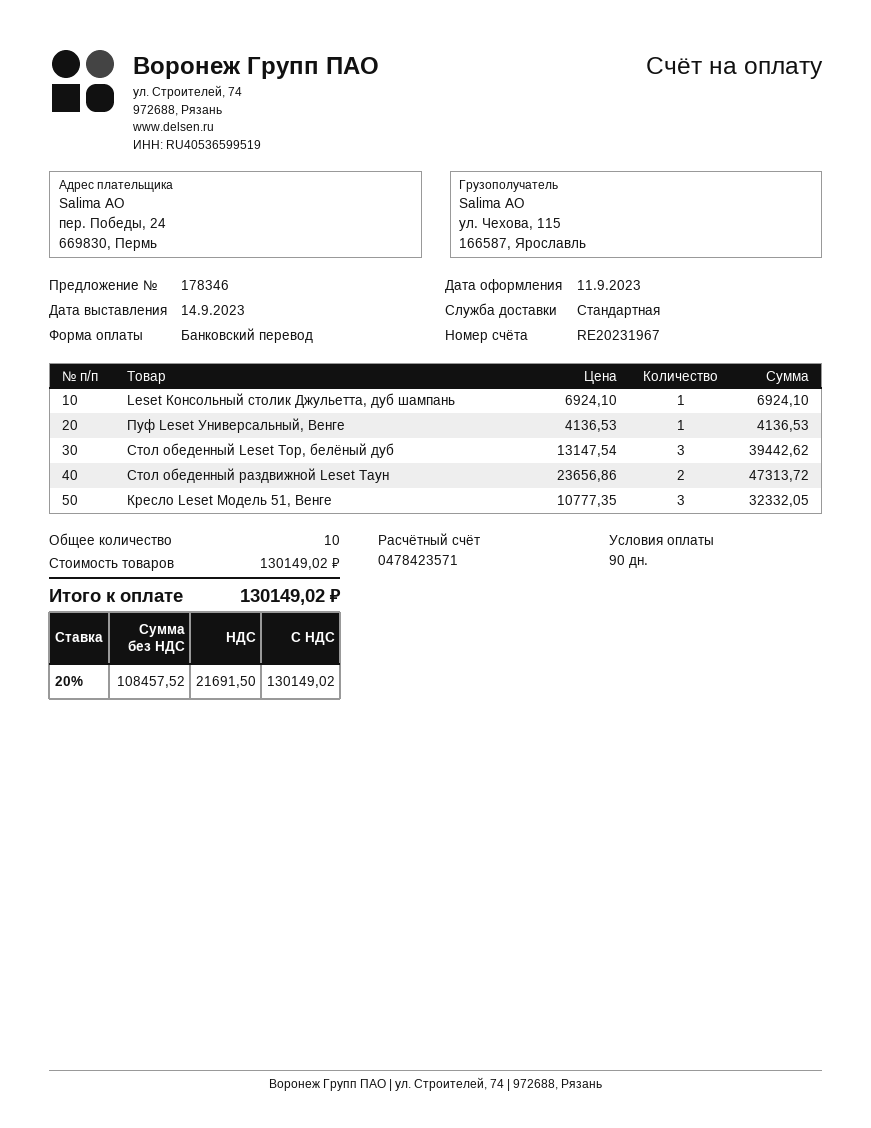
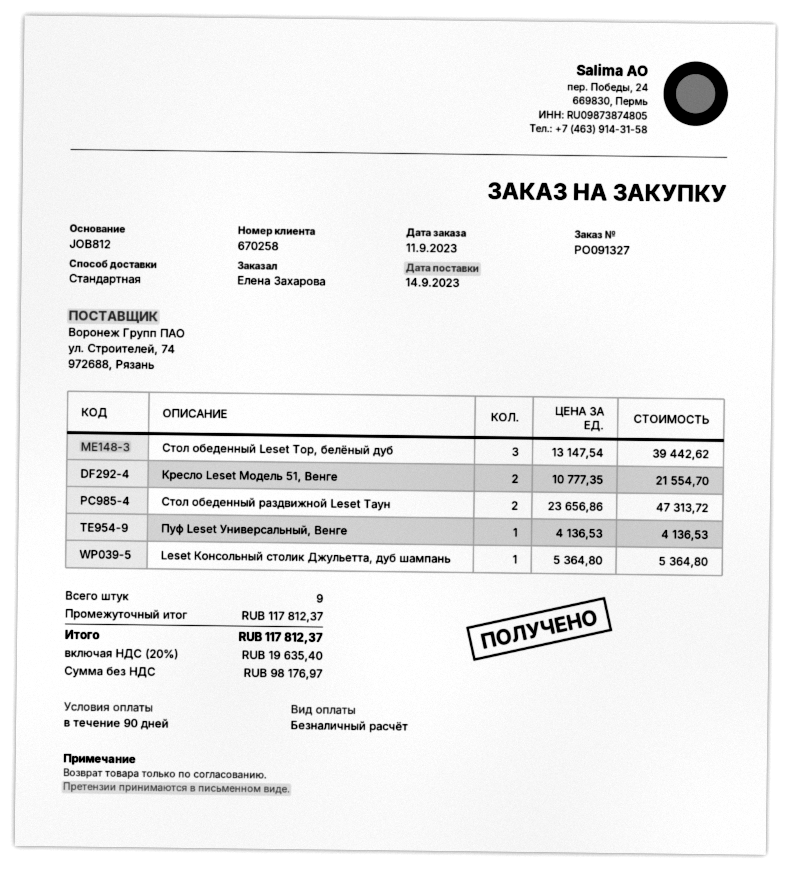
Leset Консольный столик Джульетта, дуб шампань: 1 x 6924.10 = 6924.10 -> 1 x 5364.80 = 5364.80
Кресло Leset Модель 51, Венге: 3 x 10777.35 = 32332.05 -> 2 x 10777.35 = 21554.70
total quantity: 10 -> 9
subtotal: 130149.02 -> 117812.37
net: 108457.52 -> 98176.97
tax: 20% = 21691.50 -> 20% = 19635.40
total: 130149.02 -> 117812.37

